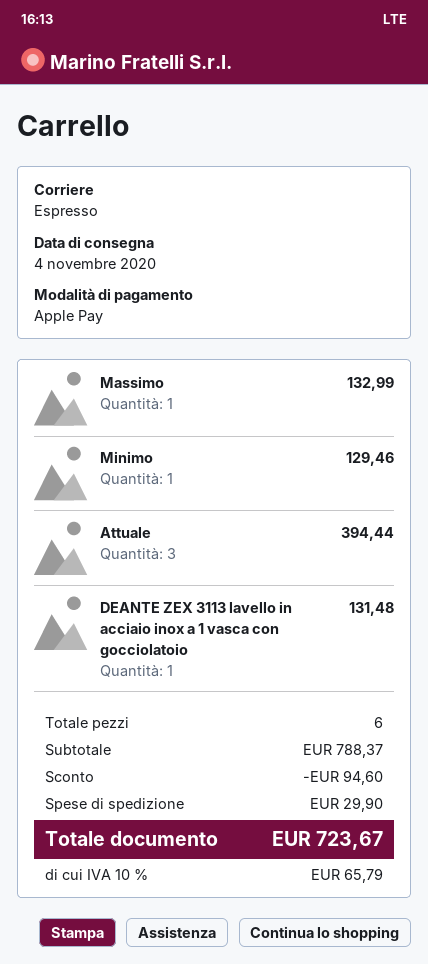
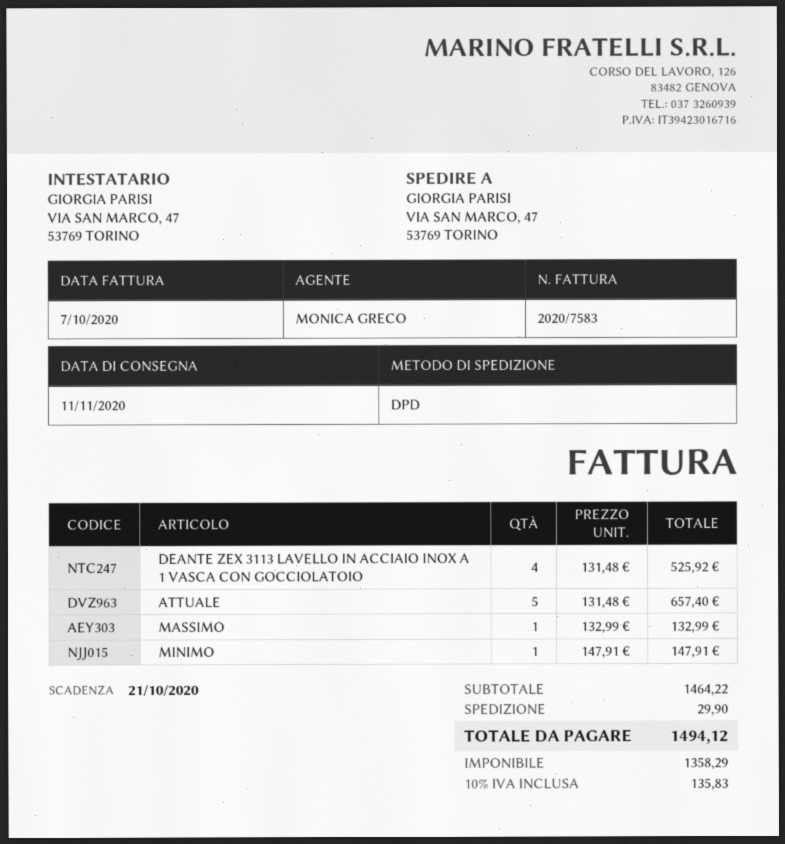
delivery date: 2020-11-04 -> 2020-11-11
shipping method: express -> DPD
Minimo: 1 for 129.46 -> 1 for 147.91
Attuale: 3 for 394.44 -> 5 for 657.40
DEANTE ZEX 3113 lavello in acciaio inox a 1 vasca con gocciolatoio: 1 for 131.48 -> 4 for 525.92
subtotal: 788.37 -> 1464.22
discount: 94.60 -> none
tax: 10% = 65.79 -> 10% = 135.83
total: 723.67 -> 1494.12

